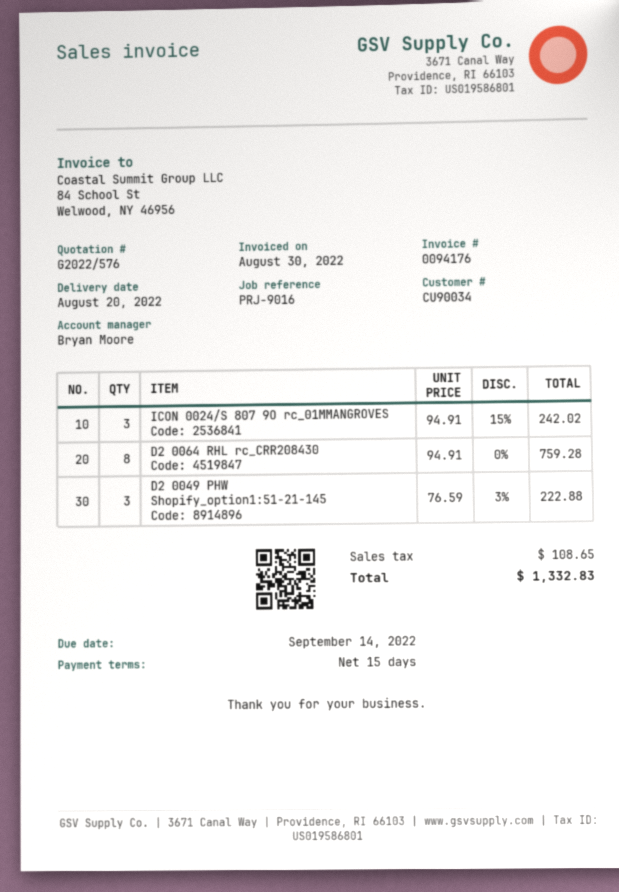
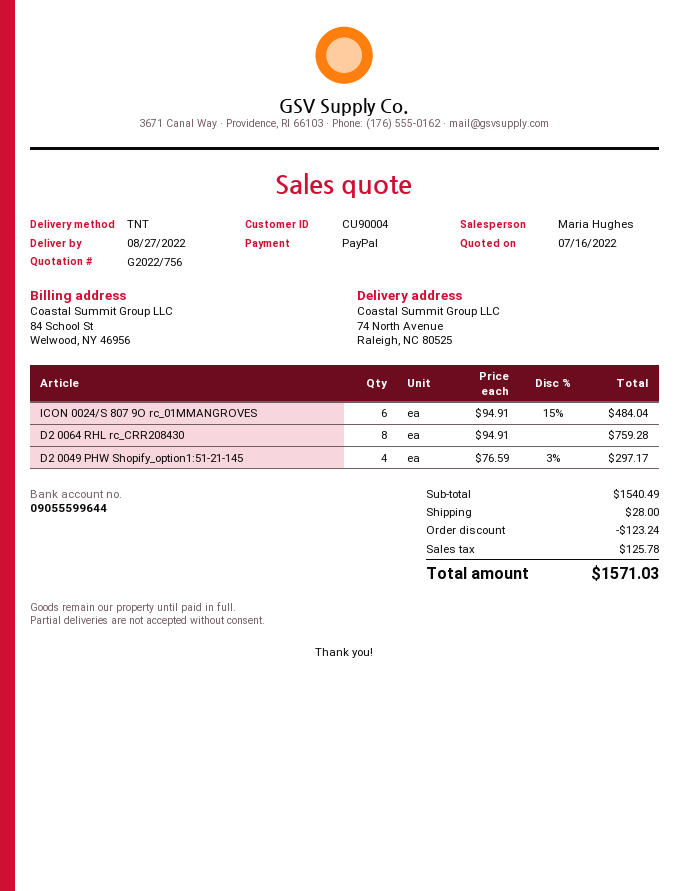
quote number: G2022/576 -> G2022/756
delivery date: 2022-08-20 -> 2022-08-27
customer number: CU90034 -> CU90004
sales rep: Bryan Moore -> Maria Hughes
ICON 0024/S 807 9O rc_01MMANGROVES: 3 x 94.91 - 15% = 242.02 -> 6 x 94.91 - 15% = 484.04
D2 0049 PHW Shopify_option1:51-21-145: 3 x 76.59 - 3% = 222.88 -> 4 x 76.59 - 3% = 297.17
discount: none -> 123.24
shipping: none -> 28.00
tax: 108.65 -> 125.78
total: 1332.83 -> 1571.03

